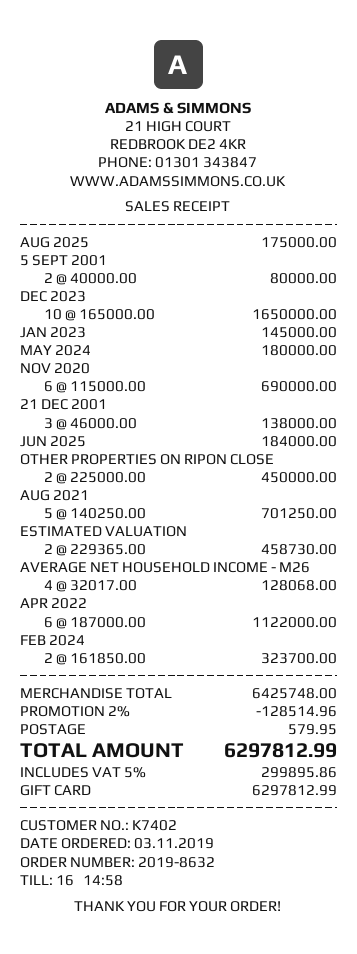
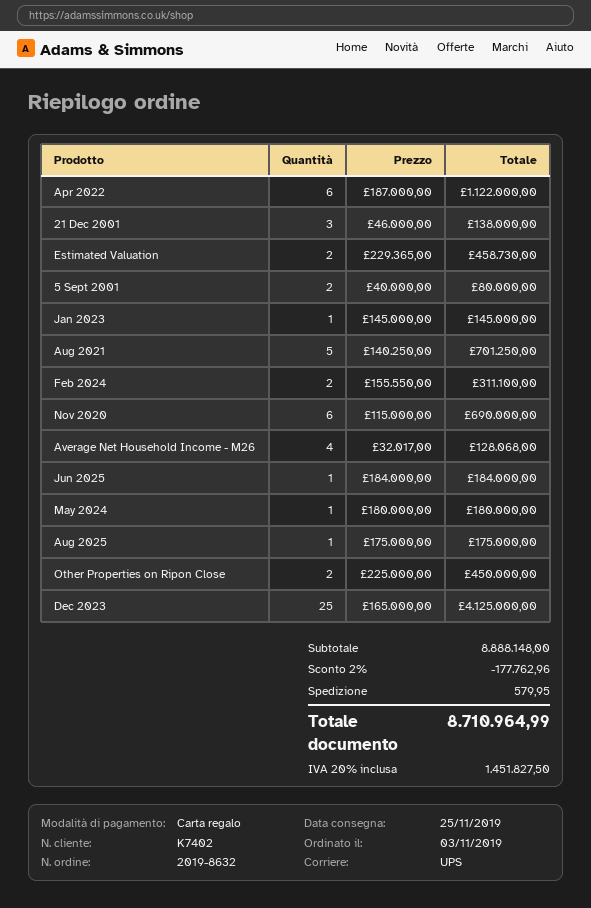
DEC 2023: 10 x 165000.00 = 1650000.00 -> 25 x 165000.00 = 4125000.00
FEB 2024: 2 x 161850.00 = 323700.00 -> 2 x 155550.00 = 311100.00
subtotal: 6425748.00 -> 8888148.00
discount: 2% = 128514.96 -> 2% = 177762.96
tax: 5% = 299895.86 -> 20% = 1451827.50
total: 6297812.99 -> 8710964.99

